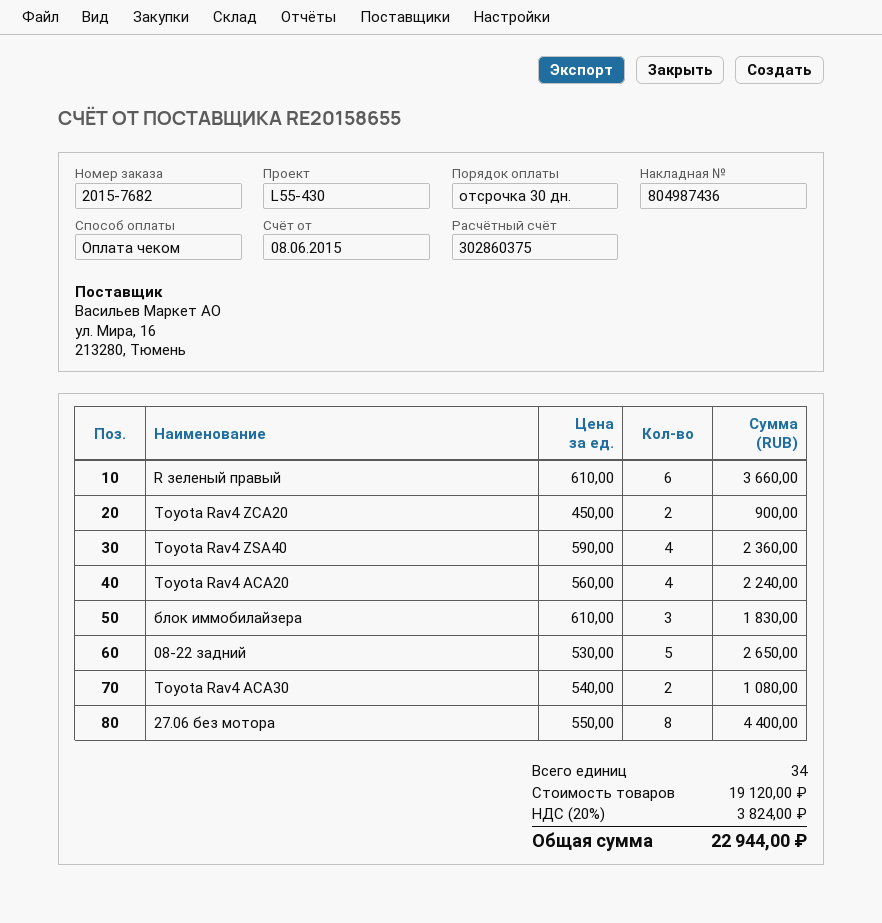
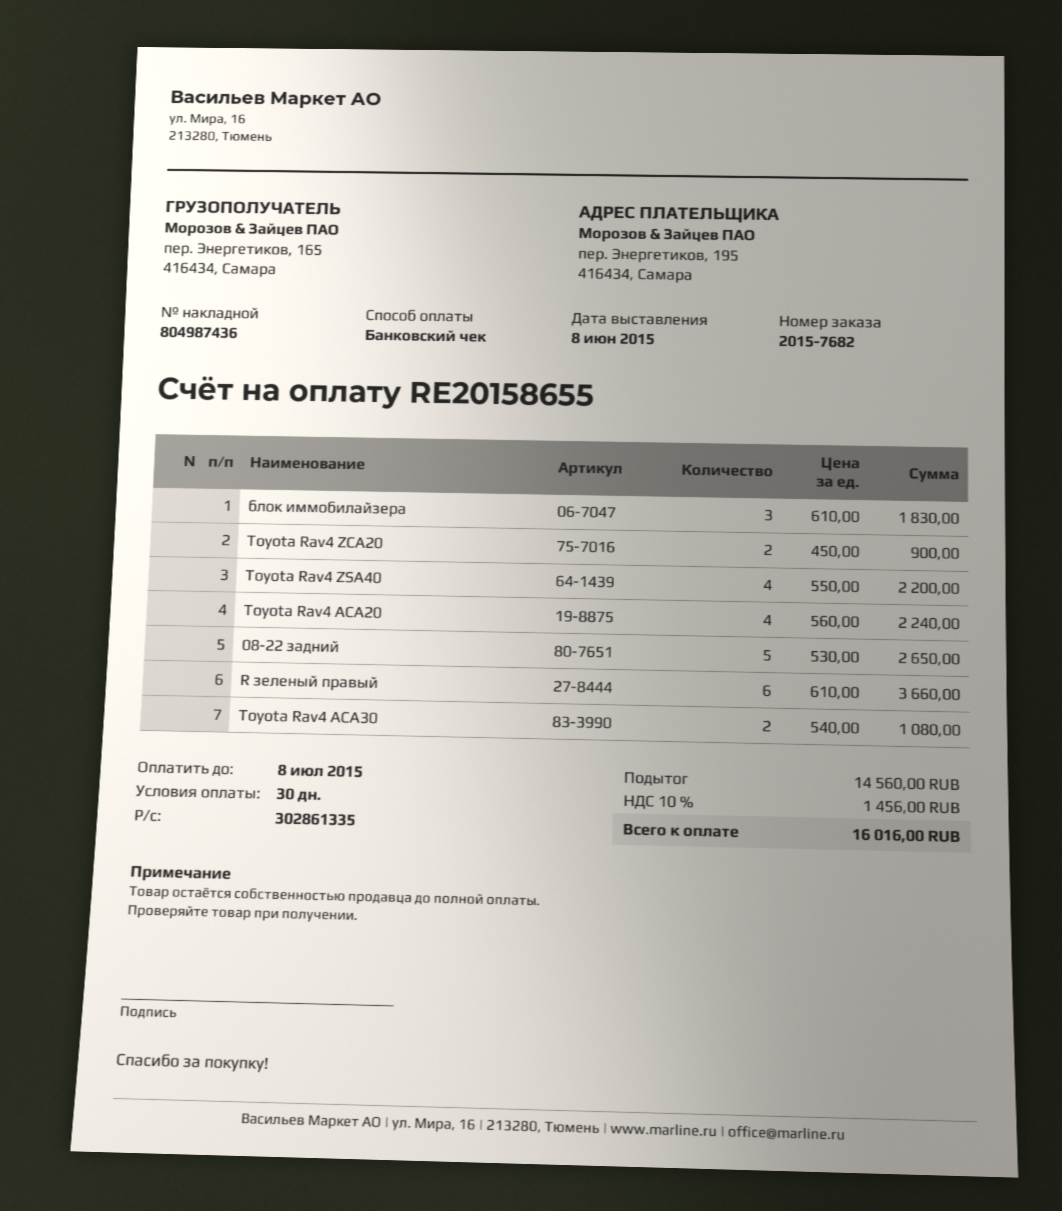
bank account: 302860375 -> 302861335
Toyota Rav4 ZSA40: 4 x 590.00 = 2360.00 -> 4 x 550.00 = 2200.00
27.06 без мотора: 8 x 550.00 = 4400.00 -> none
subtotal: 19120.00 -> 14560.00
tax: 20% = 3824.00 -> 10% = 1456.00
total: 22944.00 -> 16016.00

